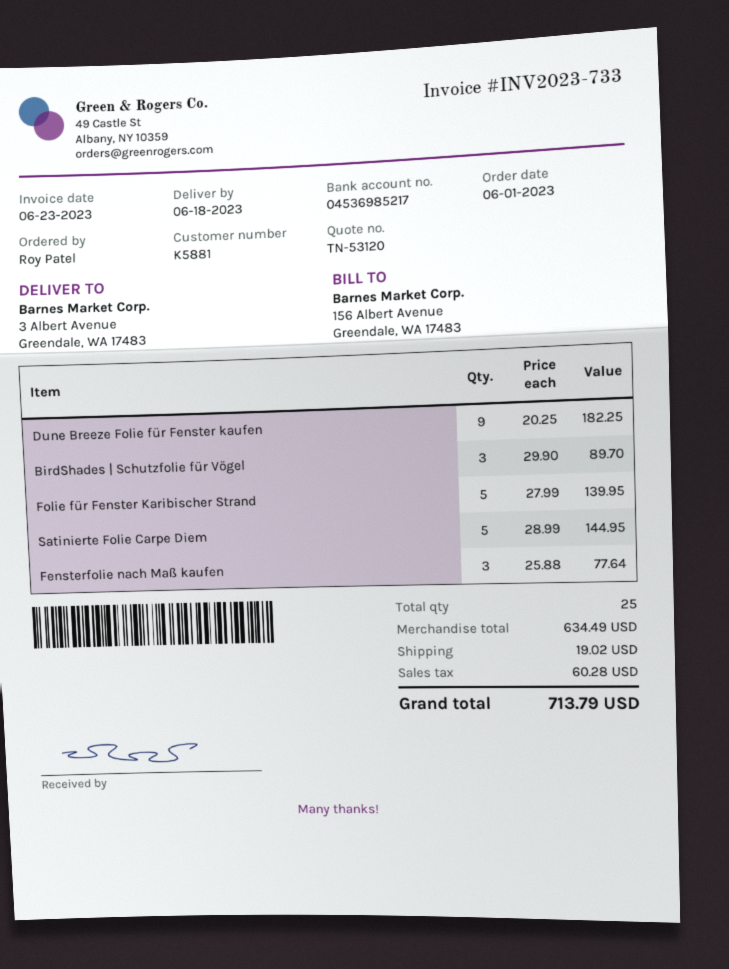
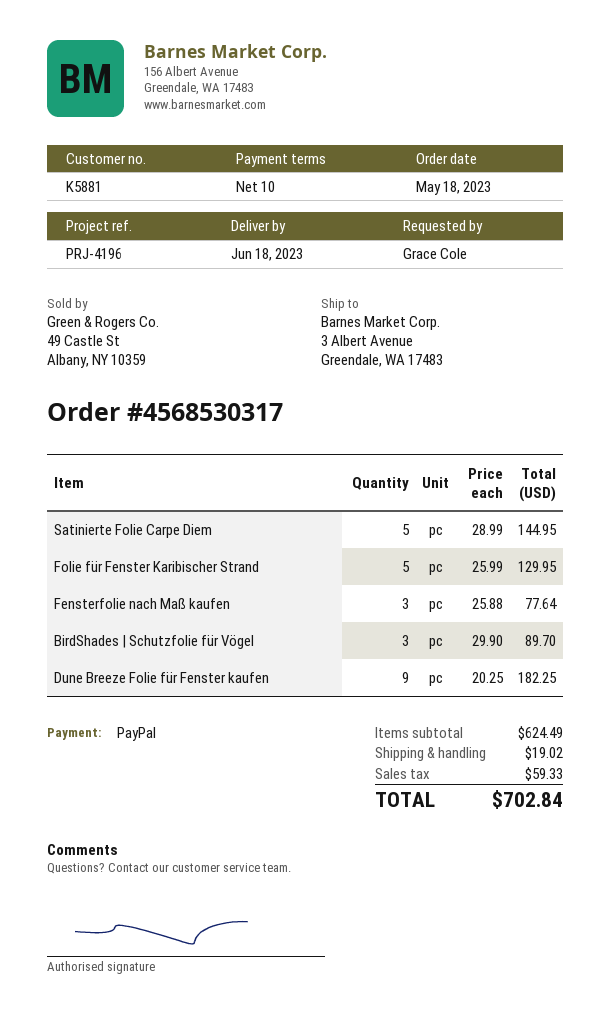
order date: 2023-06-01 -> 2023-05-18
ordered by: Roy Patel -> Grace Cole
Folie für Fenster Karibischer Strand: 5 x 27.99 = 139.95 -> 5 x 25.99 = 129.95
subtotal: 634.49 -> 624.49
tax: 60.28 -> 59.33
total: 713.79 -> 702.84

